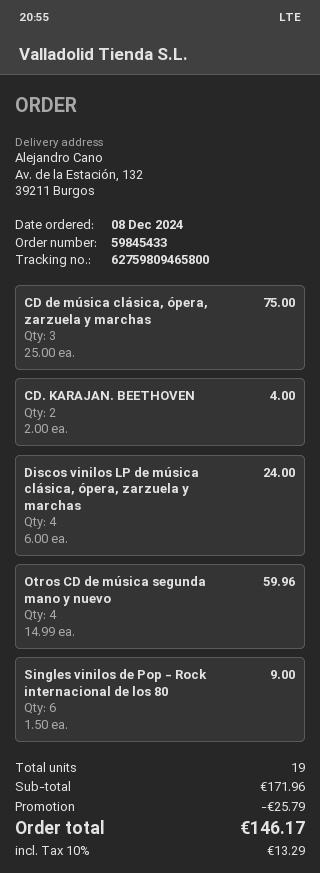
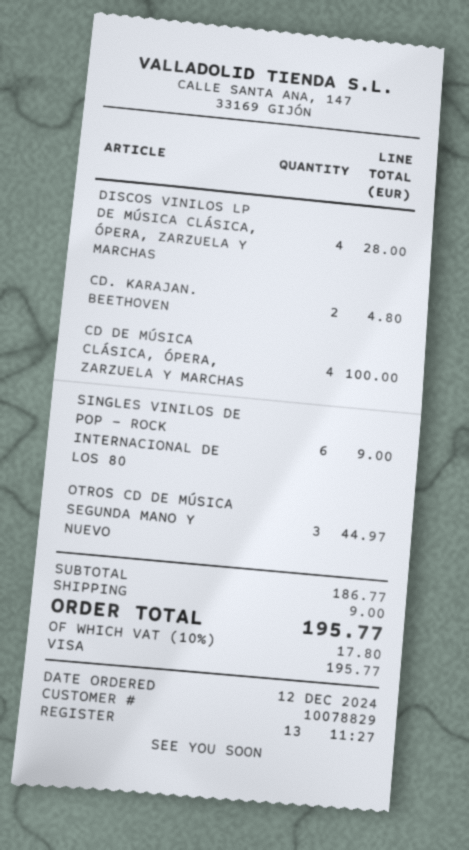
order date: 2024-12-08 -> 2024-12-12
CD de música clásica, ópera, zarzuela y marchas: 3 for 75.00 -> 4 for 100.00
CD. KARAJAN. BEETHOVEN: 2 for 4.00 -> 2 for 4.80
Discos vinilos LP de música clásica, ópera, zarzuela y marchas: 4 for 24.00 -> 4 for 28.00
Otros CD de música segunda mano y nuevo: 4 for 59.96 -> 3 for 44.97
subtotal: 171.96 -> 186.77
discount: 25.79 -> none
shipping: none -> 9.00
tax: 10% = 13.29 -> 10% = 17.80
total: 146.17 -> 195.77

